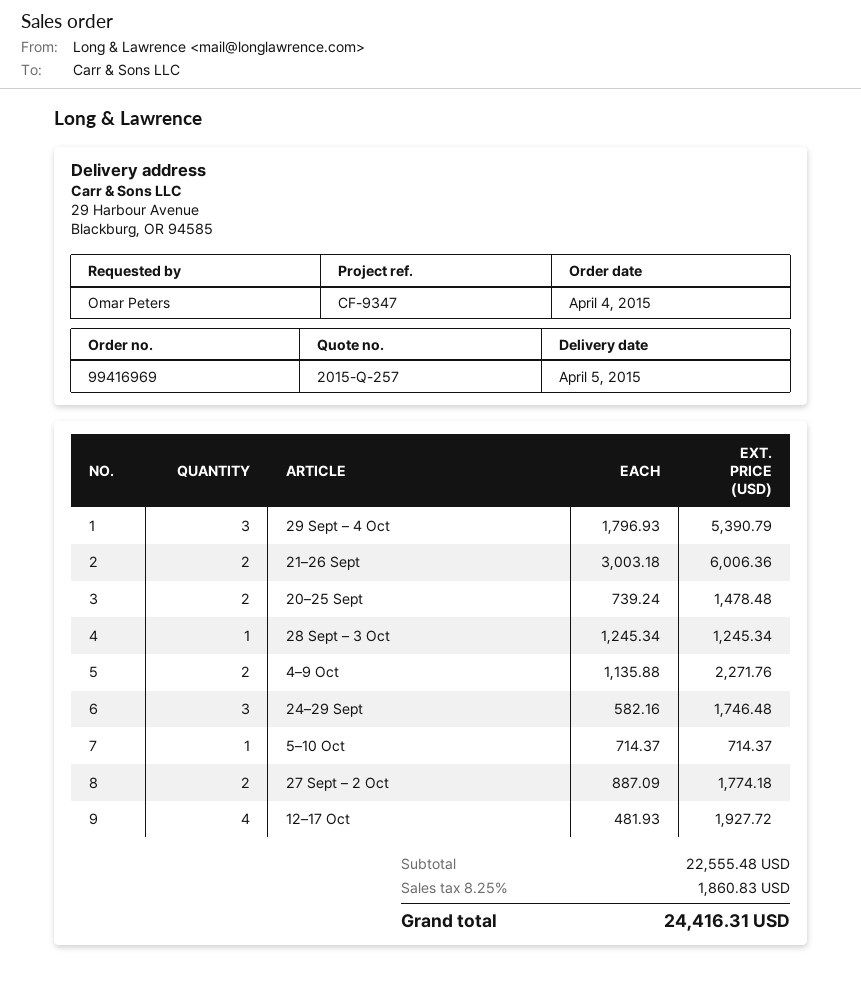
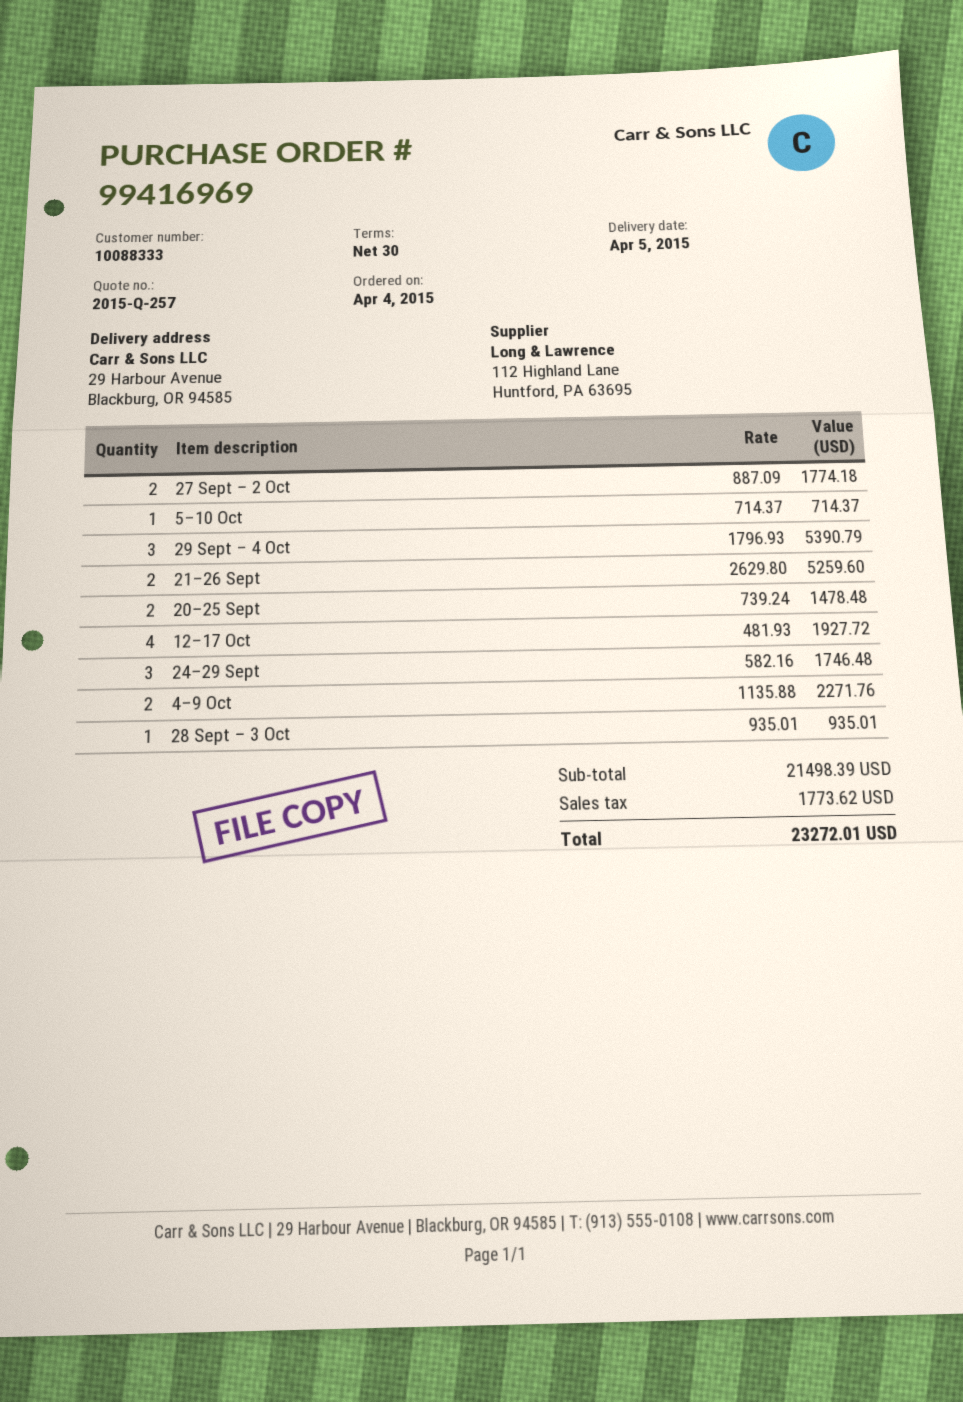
21–26 Sept: 2 x 3003.18 = 6006.36 -> 2 x 2629.80 = 5259.60
28 Sept – 3 Oct: 1 x 1245.34 = 1245.34 -> 1 x 935.01 = 935.01
subtotal: 22555.48 -> 21498.39
tax: 1860.83 -> 1773.62
total: 24416.31 -> 23272.01

